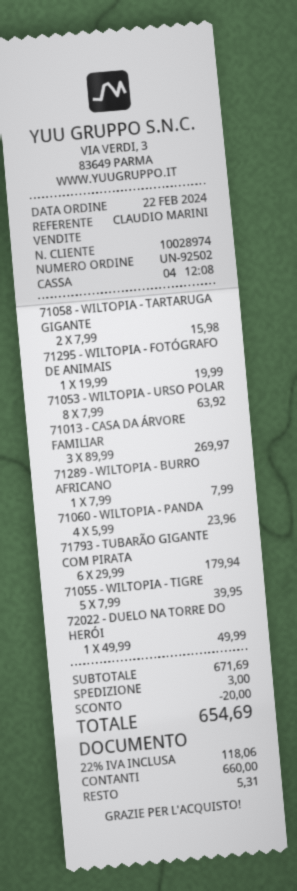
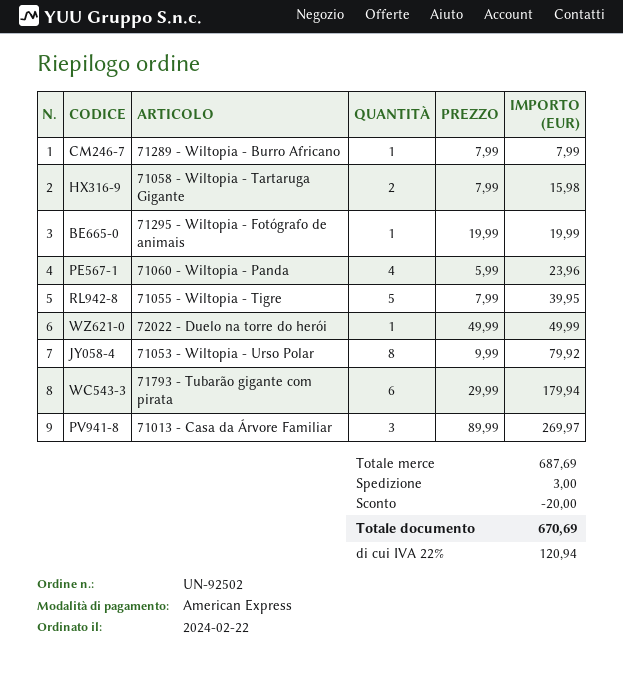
payment method: cash -> American Express
71053 - WILTOPIA - URSO POLAR: 8 x 7.99 = 63.92 -> 8 x 9.99 = 79.92
subtotal: 671.69 -> 687.69
tax: 22% = 118.06 -> 22% = 120.94
total: 654.69 -> 670.69

